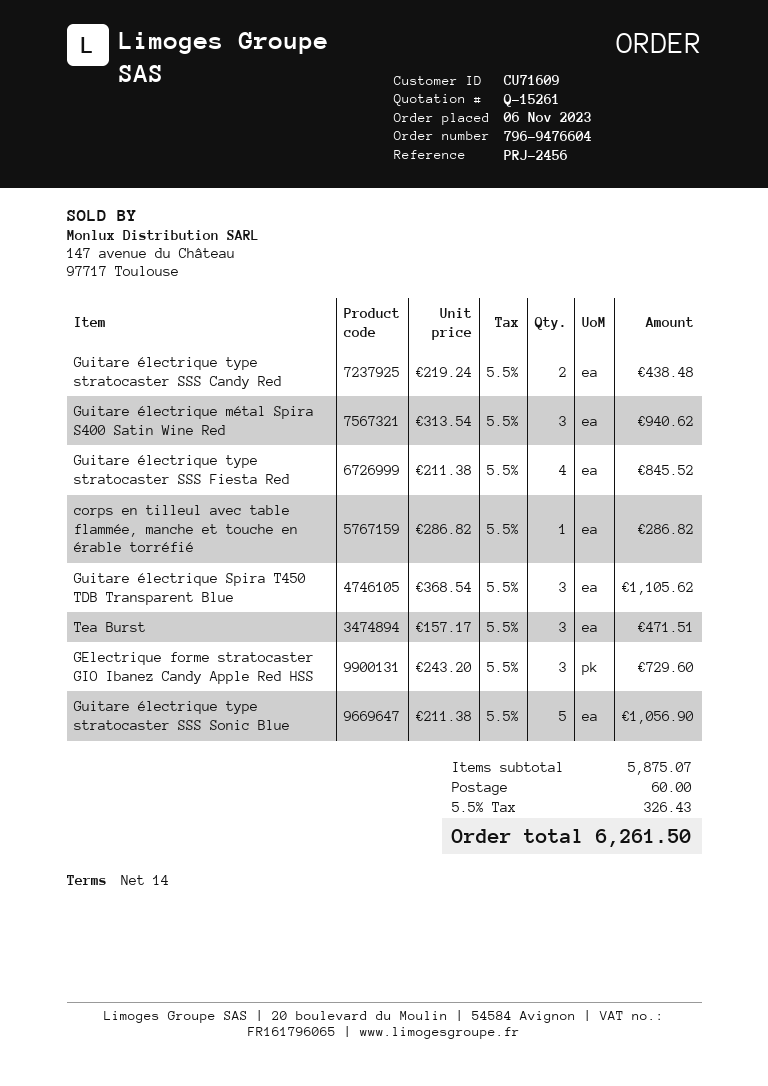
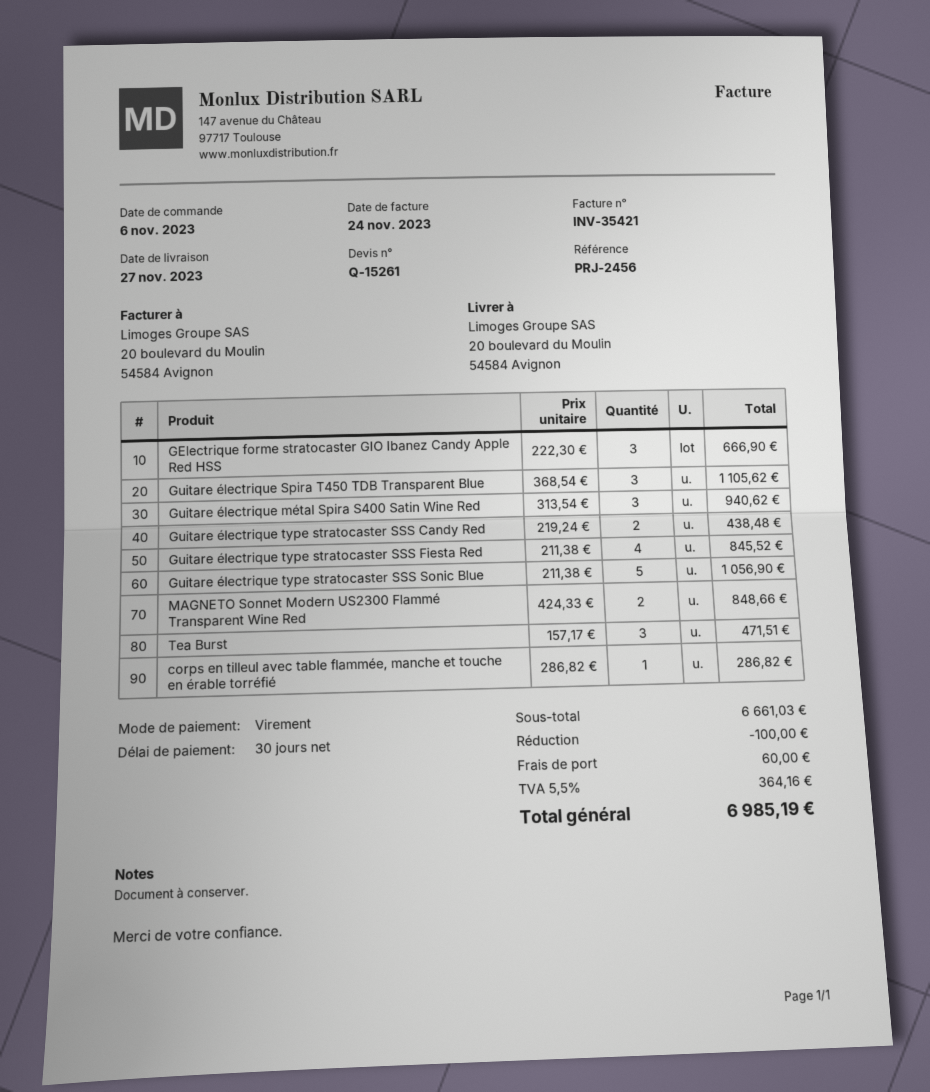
payment terms: 14 days -> 30 days
GElectrique forme stratocaster GIO Ibanez Candy Apple Red HSS: 3 x 243.20 = 729.60 -> 3 x 222.30 = 666.90
MAGNETO Sonnet Modern US2300 Flammé Transparent Wine Red: none -> 2 x 424.33 = 848.66
subtotal: 5875.07 -> 6661.03
discount: none -> 100.00
tax: 5.5% = 326.43 -> 5.5% = 364.16
total: 6261.50 -> 6985.19

